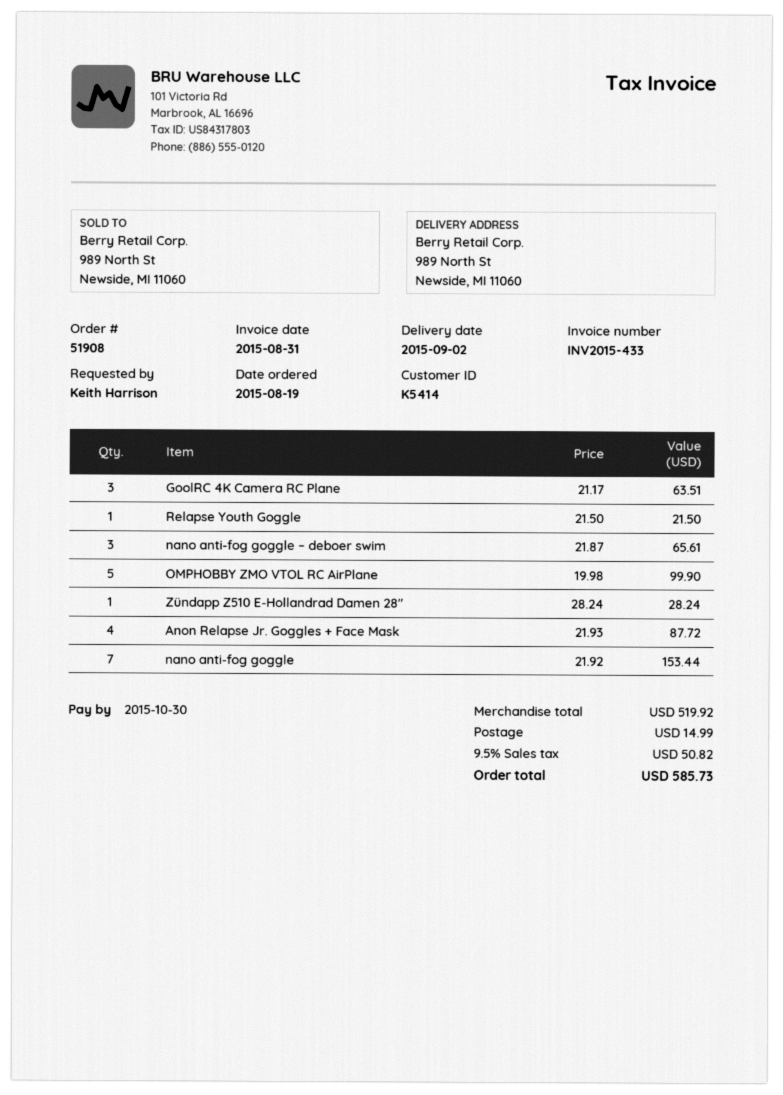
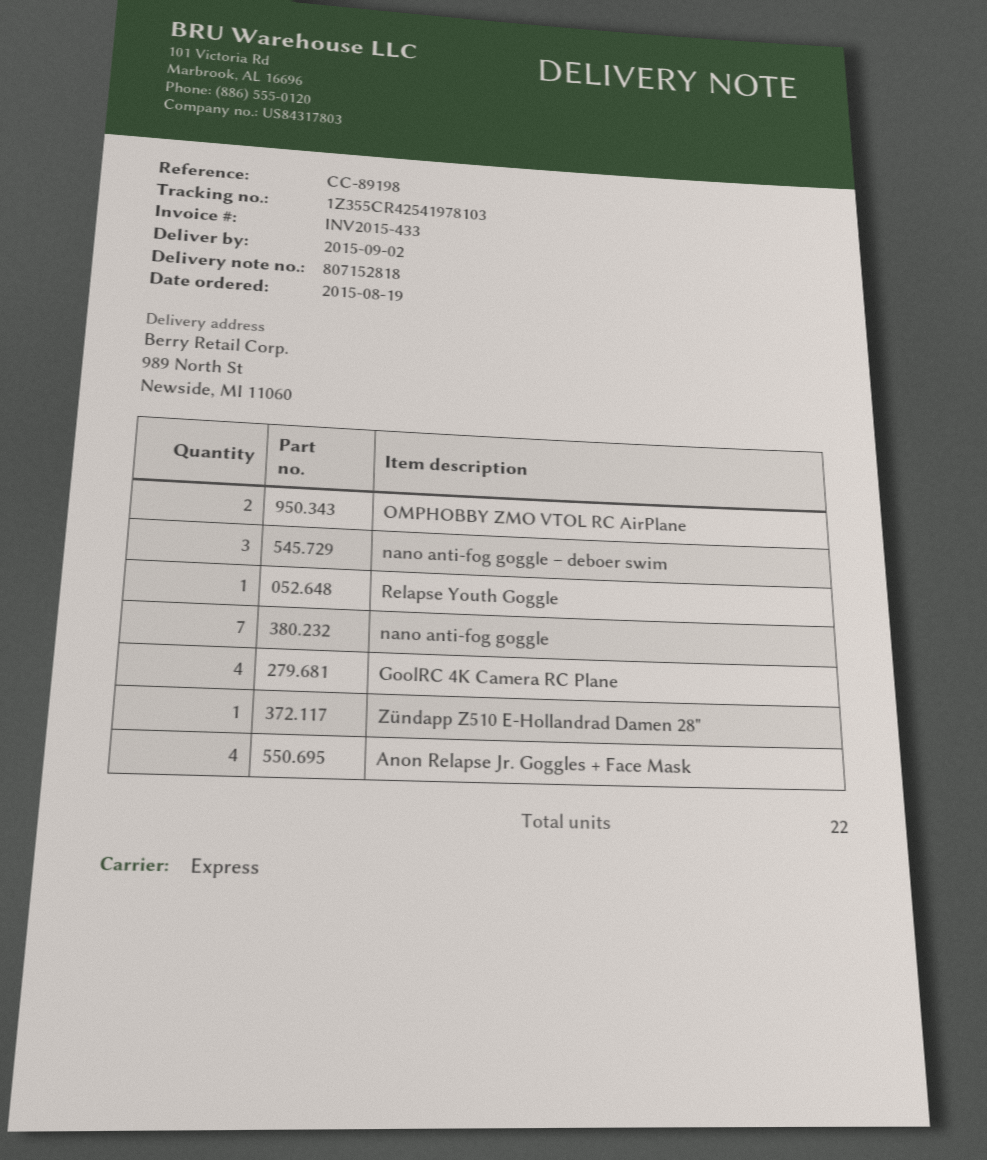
GoolRC 4K Camera RC Plane: 3 -> 4
OMPHOBBY ZMO VTOL RC AirPlane: 5 -> 2

